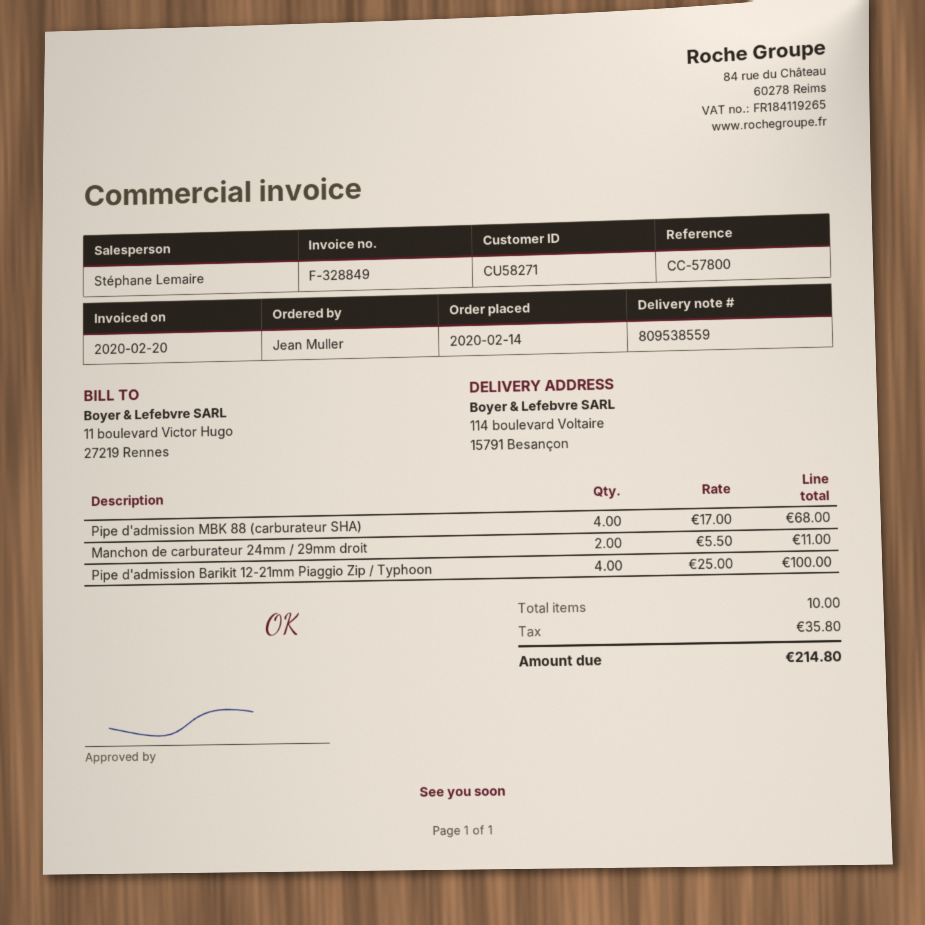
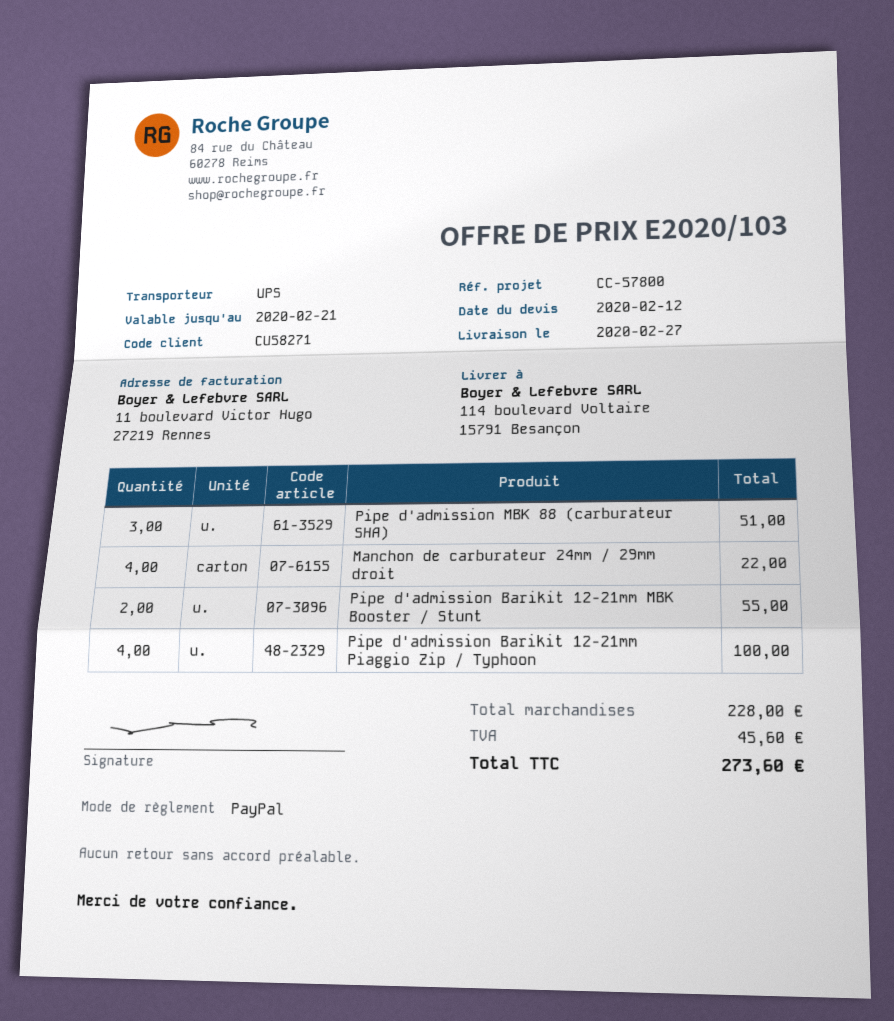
Pipe d'admission MBK 88 (carburateur SHA): 4 for 68.00 -> 3 for 51.00
Manchon de carburateur 24mm / 29mm droit: 2 for 11.00 -> 4 for 22.00
Pipe d'admission Barikit 12-21mm MBK Booster / Stunt: none -> 2 for 55.00
tax: 35.80 -> 45.60
total: 214.80 -> 273.60

